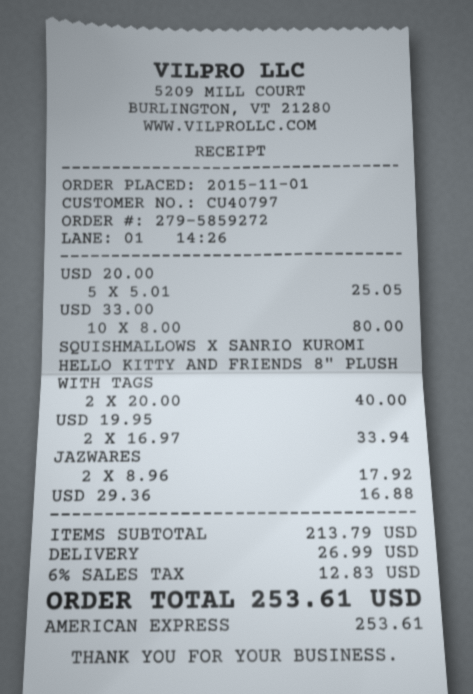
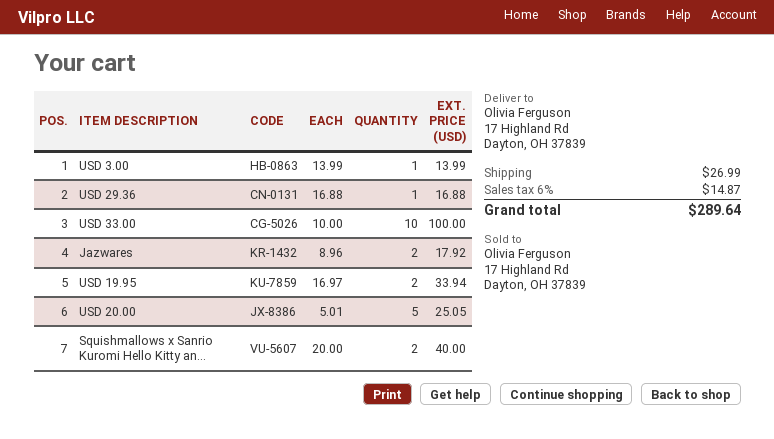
USD 33.00: 10 x 8.00 = 80.00 -> 10 x 10.00 = 100.00
USD 3.00: none -> 1 x 13.99 = 13.99
tax: 6% = 12.83 -> 6% = 14.87
total: 253.61 -> 289.64

